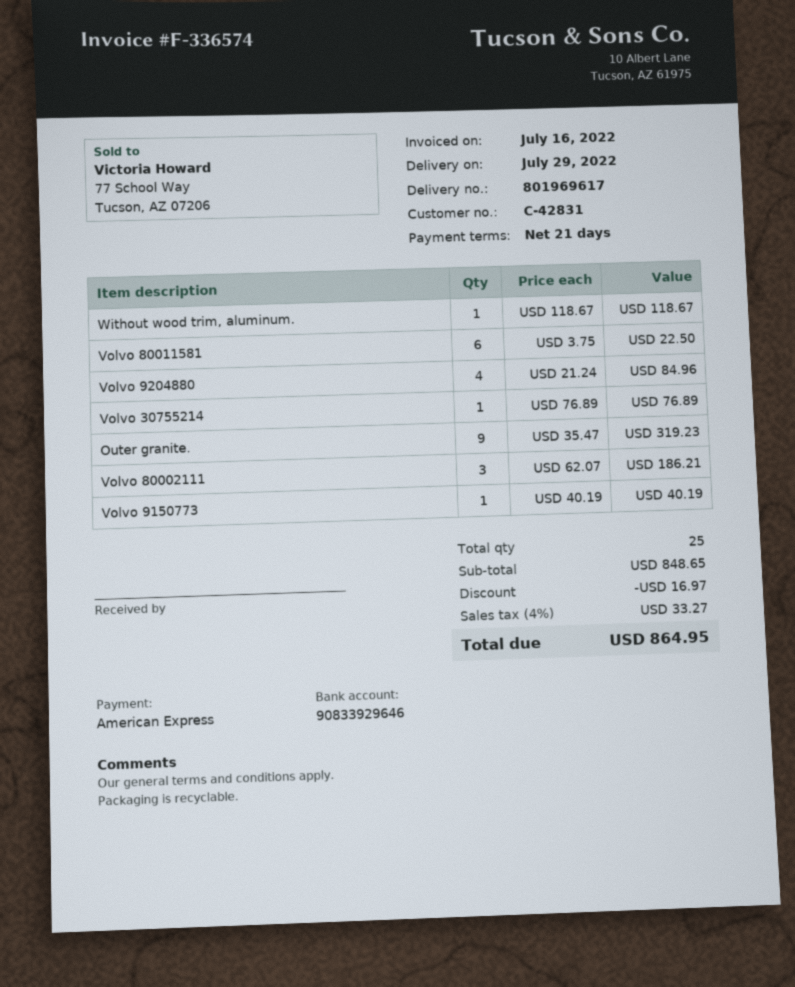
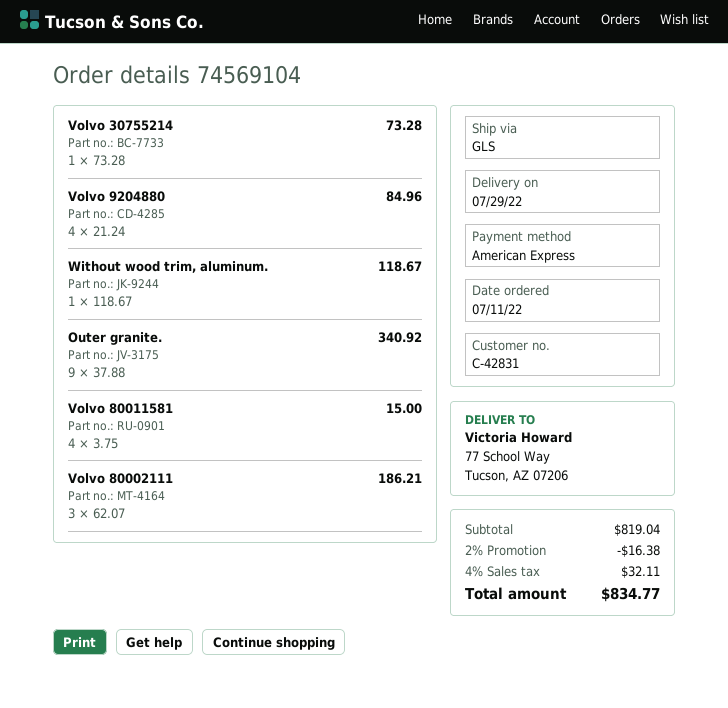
Volvo 80011581: 6 x 3.75 = 22.50 -> 4 x 3.75 = 15.00
Volvo 30755214: 1 x 76.89 = 76.89 -> 1 x 73.28 = 73.28
Outer granite.: 9 x 35.47 = 319.23 -> 9 x 37.88 = 340.92
Volvo 9150773: 1 x 40.19 = 40.19 -> none
subtotal: 848.65 -> 819.04
discount: 16.97 -> 16.38
tax: 4% = 33.27 -> 4% = 32.11
total: 864.95 -> 834.77

